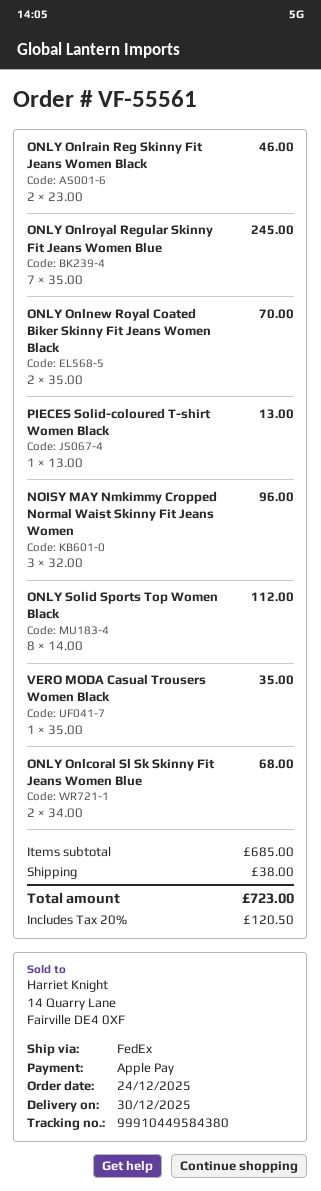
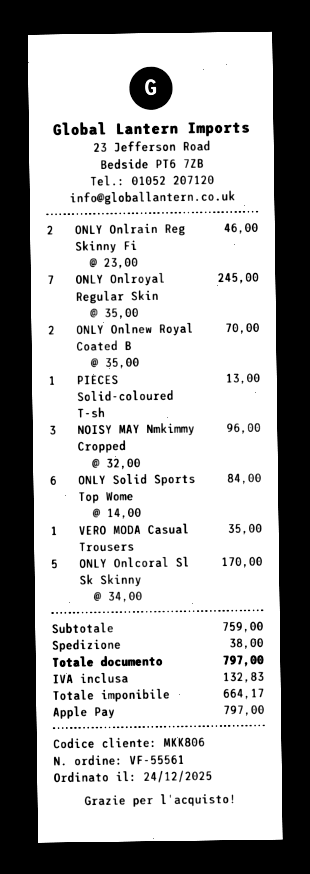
ONLY Solid Sports Top Women Black: 8 x 14.00 = 112.00 -> 6 x 14.00 = 84.00
ONLY Onlcoral Sl Sk Skinny Fit Jeans Women Blue: 2 x 34.00 = 68.00 -> 5 x 34.00 = 170.00
subtotal: 685.00 -> 759.00
tax: 120.50 -> 132.83
total: 723.00 -> 797.00

